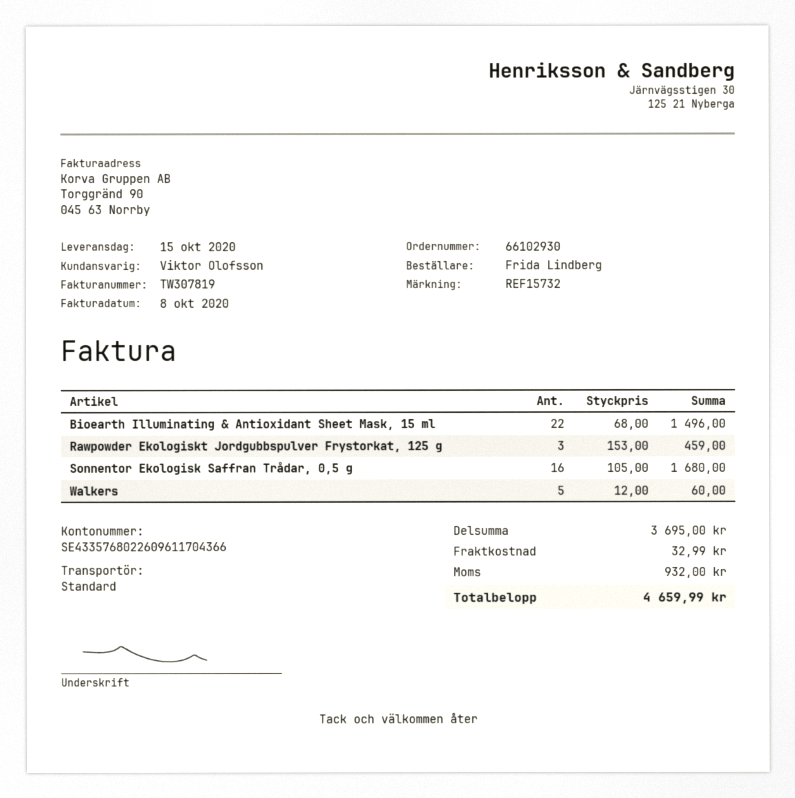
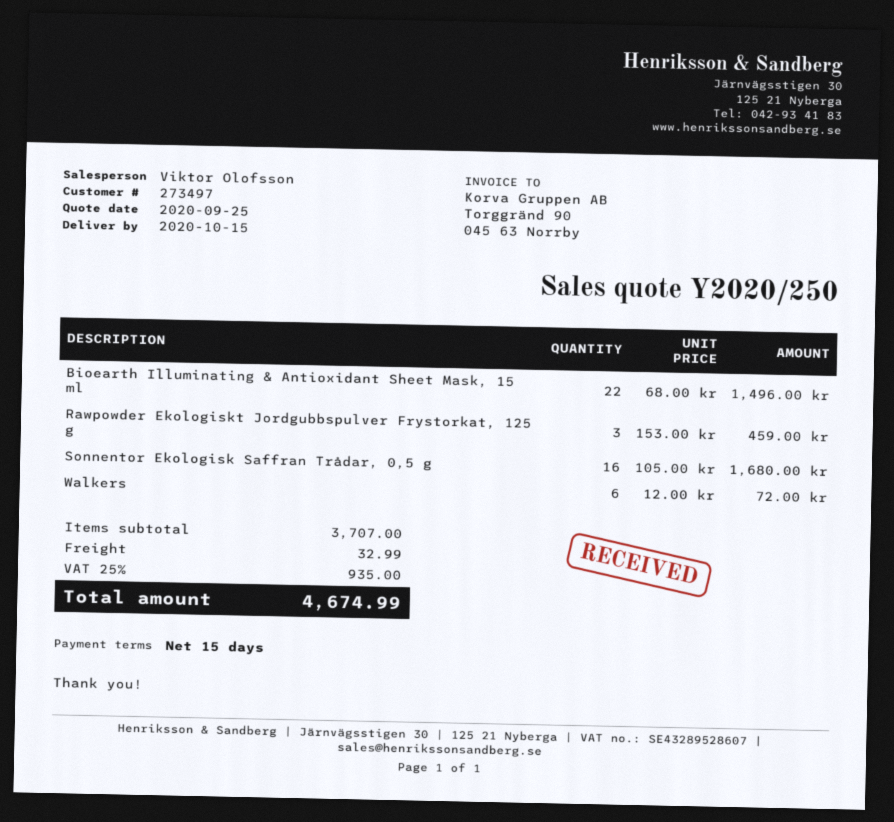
Walkers: 5 x 12.00 = 60.00 -> 6 x 12.00 = 72.00
subtotal: 3695.00 -> 3707.00
tax: 932.00 -> 935.00
total: 4659.99 -> 4674.99

